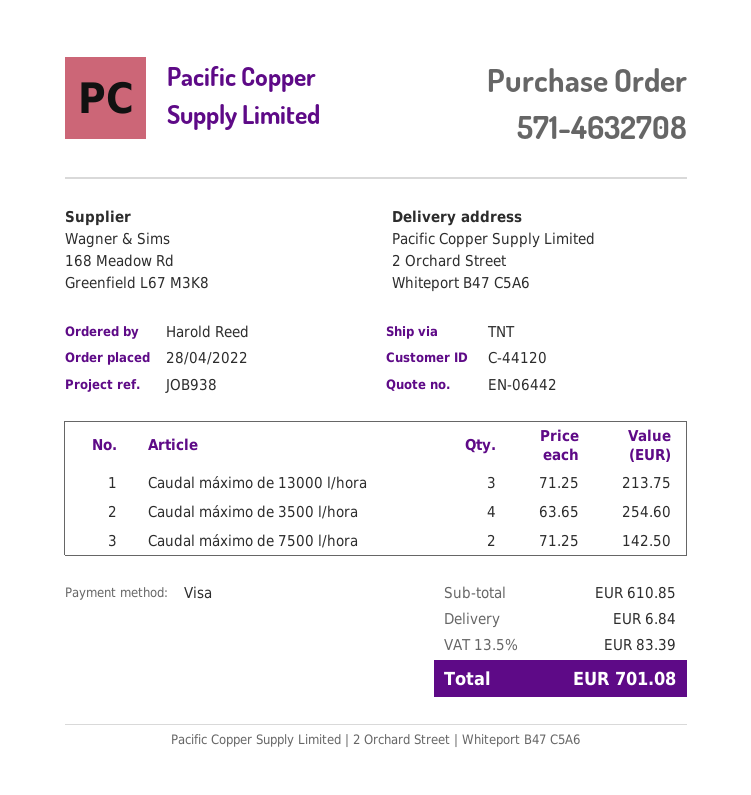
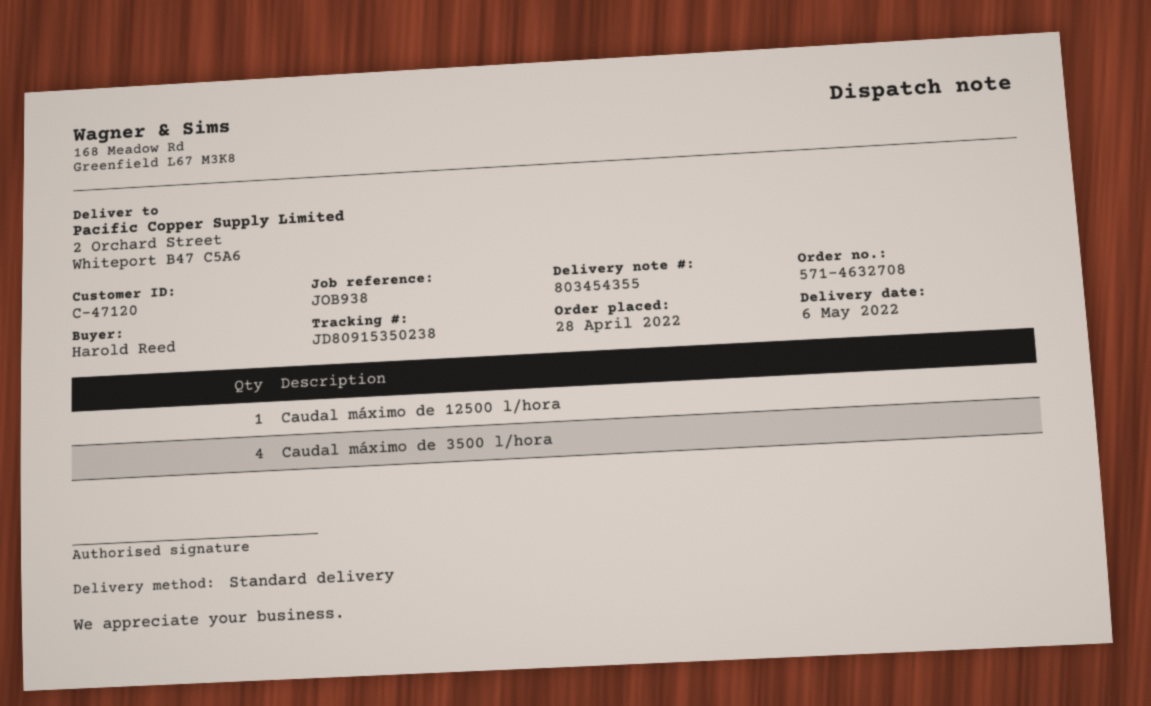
customer number: C-44120 -> C-47120
shipping method: TNT -> standard
Caudal máximo de 13000 l/hora: 3 -> none
Caudal máximo de 7500 l/hora: 2 -> none
Caudal máximo de 12500 l/hora: none -> 1

